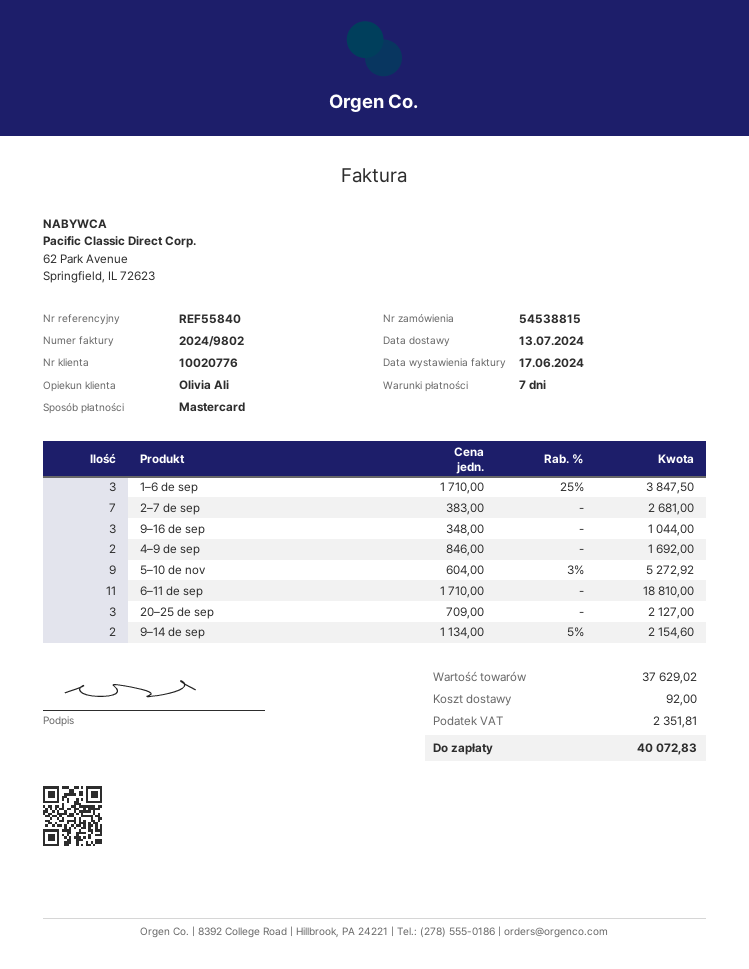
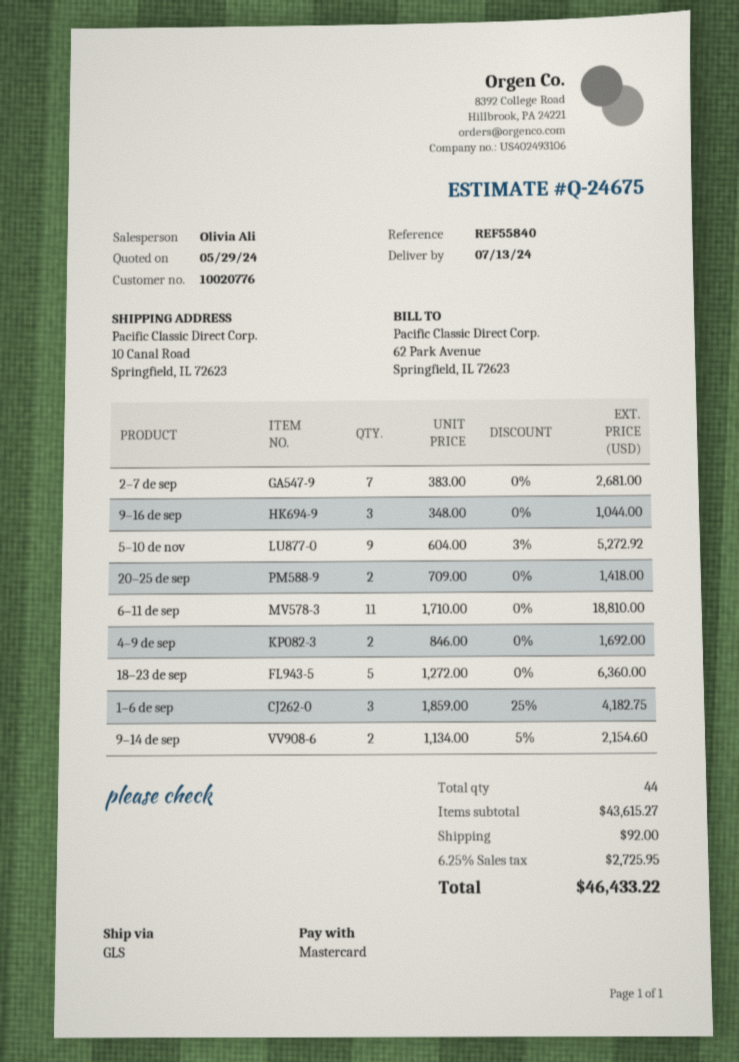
1–6 de sep: 3 x 1710.00 - 25% = 3847.50 -> 3 x 1859.00 - 25% = 4182.75
20–25 de sep: 3 x 709.00 = 2127.00 -> 2 x 709.00 = 1418.00
18–23 de sep: none -> 5 x 1272.00 = 6360.00
subtotal: 37629.02 -> 43615.27
tax: 2351.81 -> 2725.95
total: 40072.83 -> 46433.22

